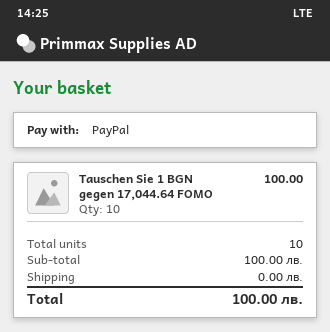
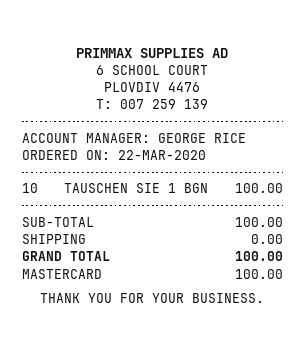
payment method: PayPal -> Mastercard

